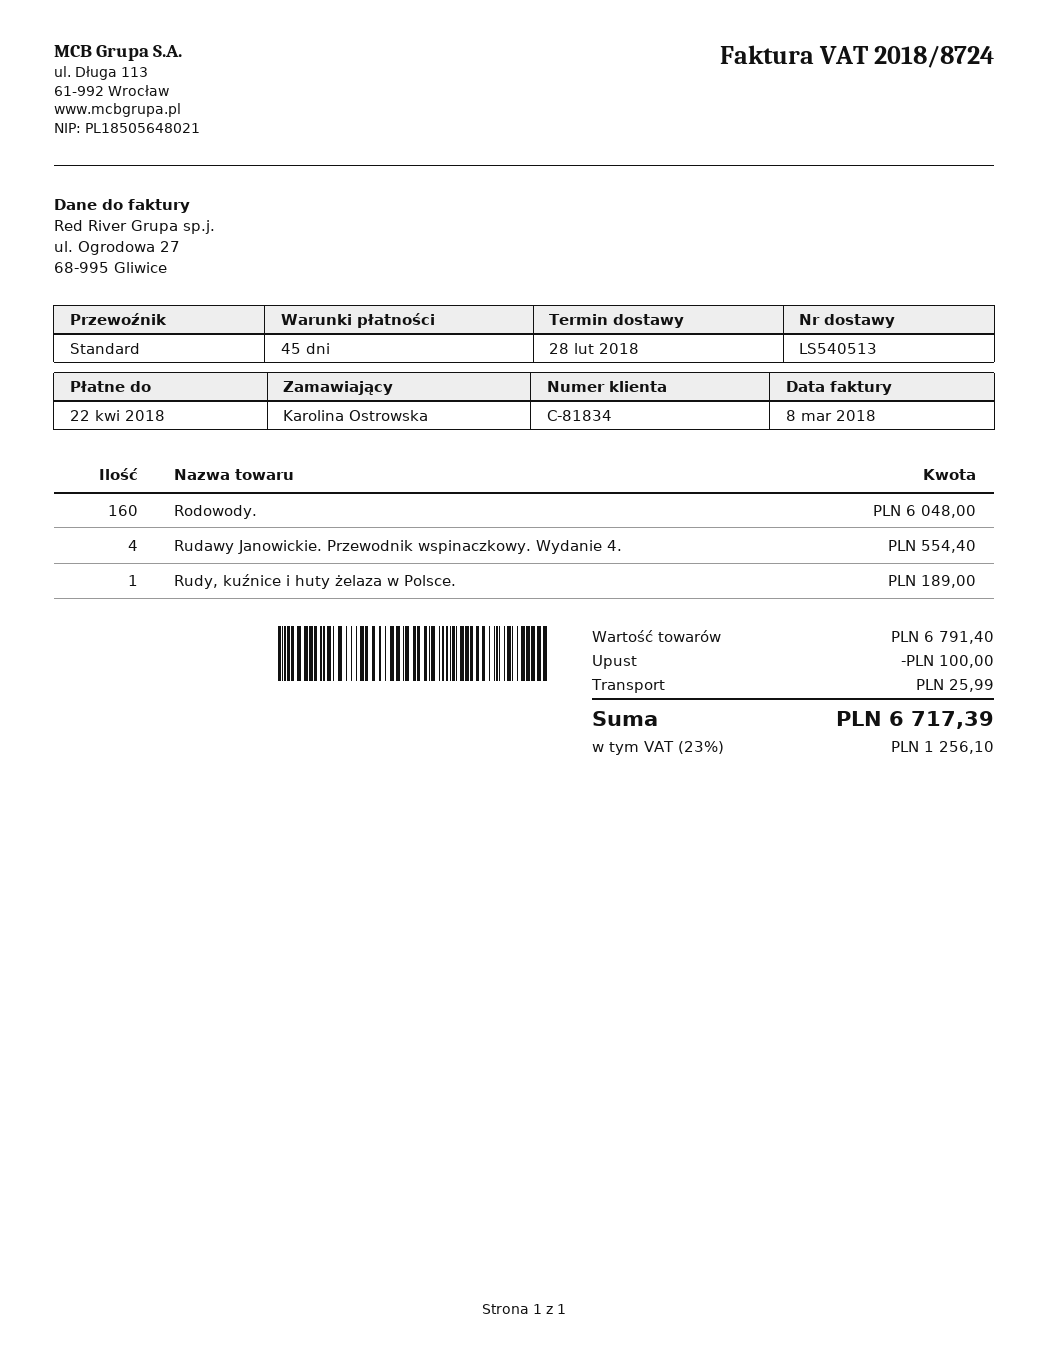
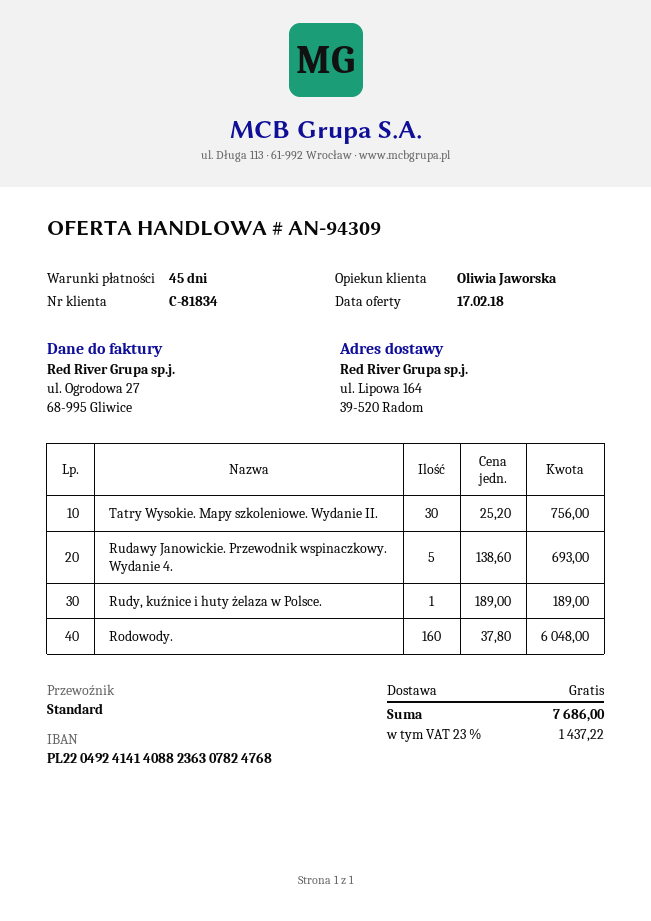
Rudawy Janowickie. Przewodnik wspinaczkowy. Wydanie 4.: 4 for 554.40 -> 5 for 693.00
Tatry Wysokie. Mapy szkoleniowe. Wydanie II.: none -> 30 for 756.00
discount: 100.00 -> none
shipping: 25.99 -> 0.00
tax: 23% = 1256.10 -> 23% = 1437.22
total: 6717.39 -> 7686.00

